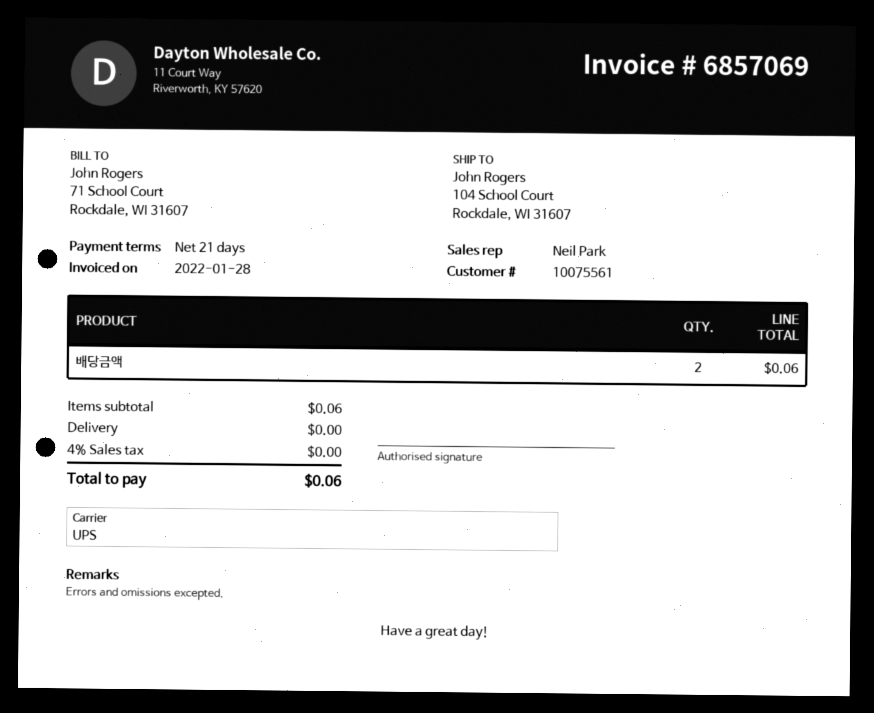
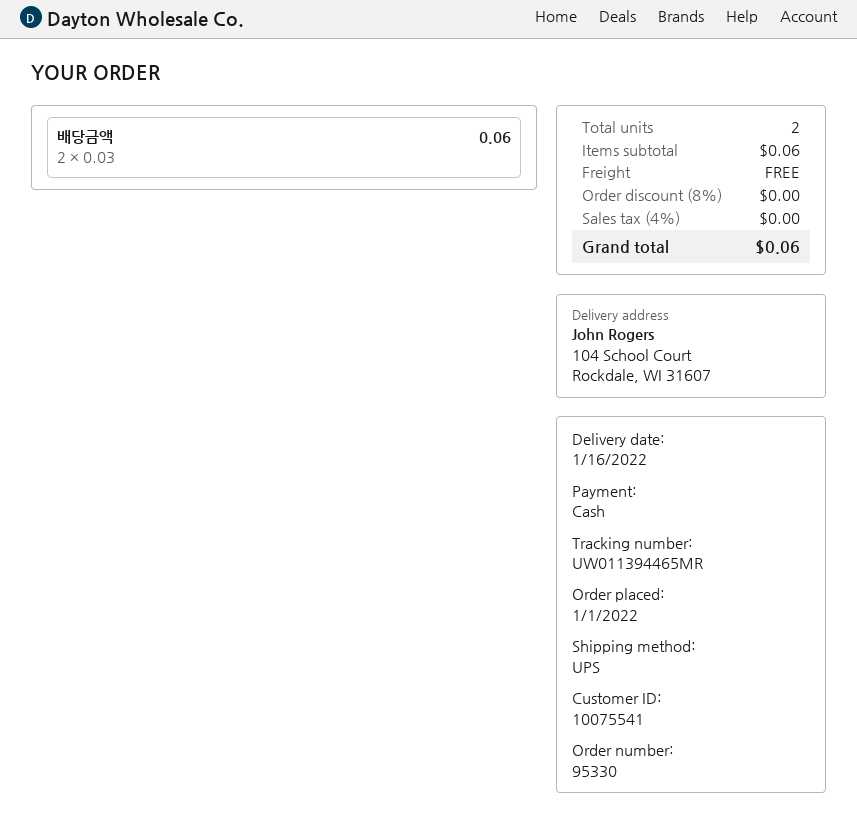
customer number: 10075561 -> 10075541
discount: none -> 8% = 0.00

